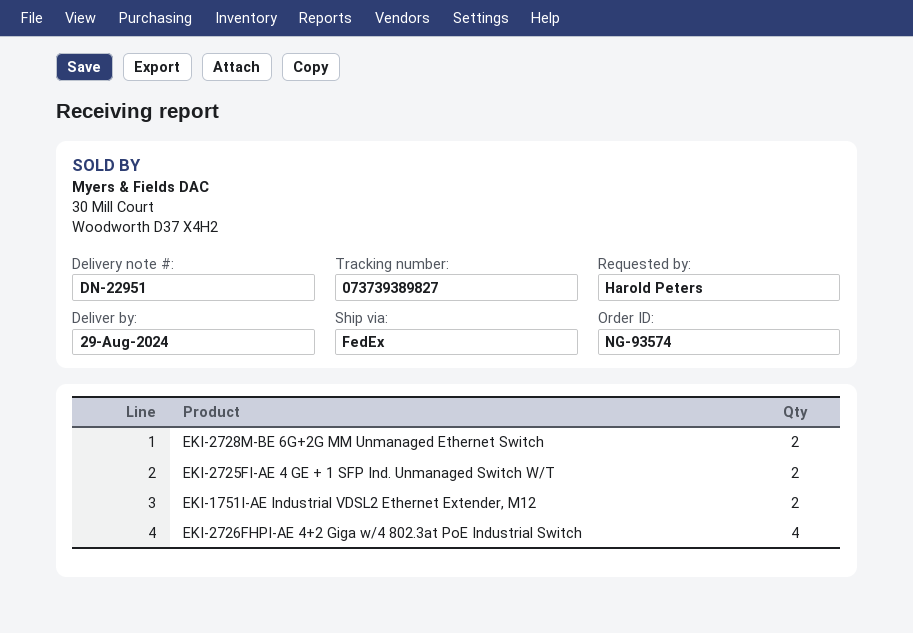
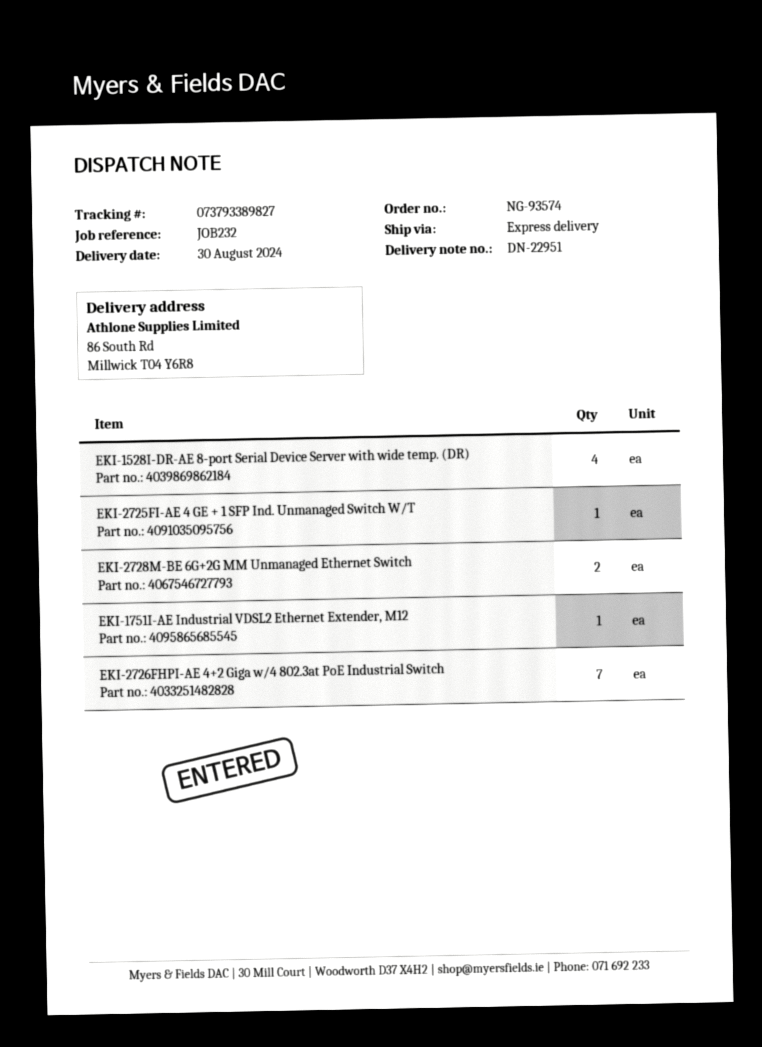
delivery date: 2024-08-29 -> 2024-08-30
shipping method: FedEx -> express
tracking number: 073739389827 -> 073793389827
EKI-2725FI-AE 4 GE + 1 SFP Ind. Unmanaged Switch W/T: 2 -> 1
EKI-1751I-AE Industrial VDSL2 Ethernet Extender, M12: 2 -> 1
EKI-2726FHPI-AE 4+2 Giga w/4 802.3at PoE Industrial Switch: 4 -> 7
EKI-1528I-DR-AE 8-port Serial Device Server with wide temp. (DR): none -> 4

